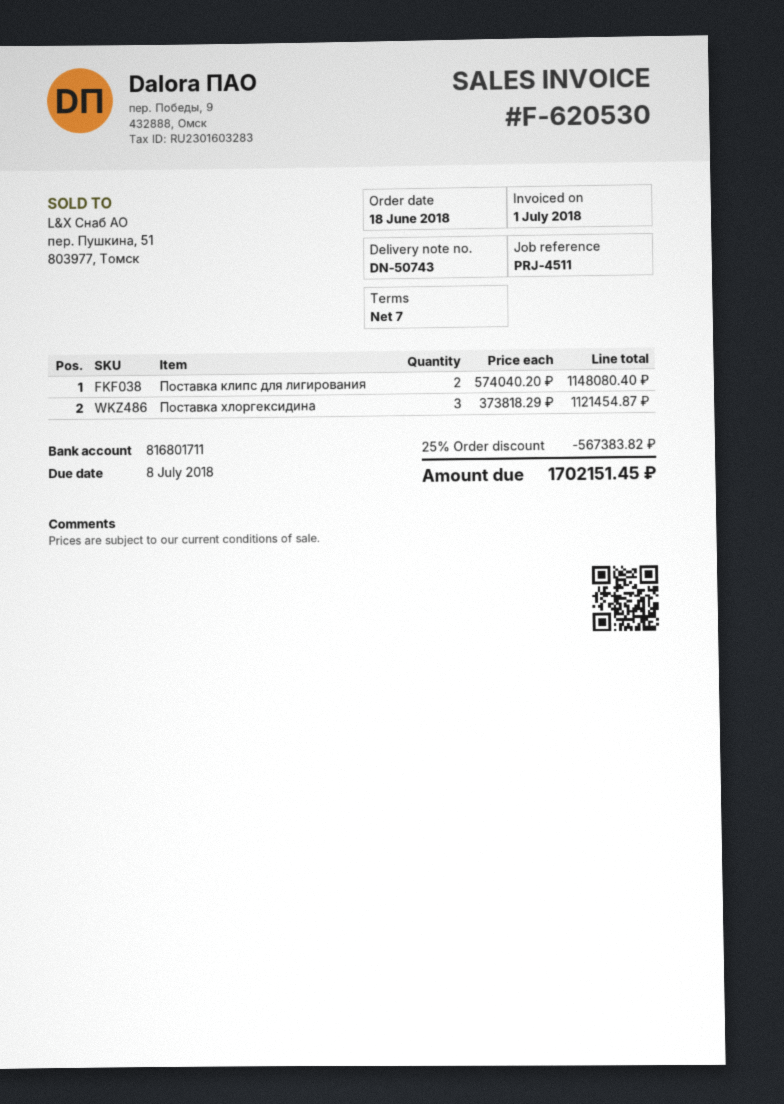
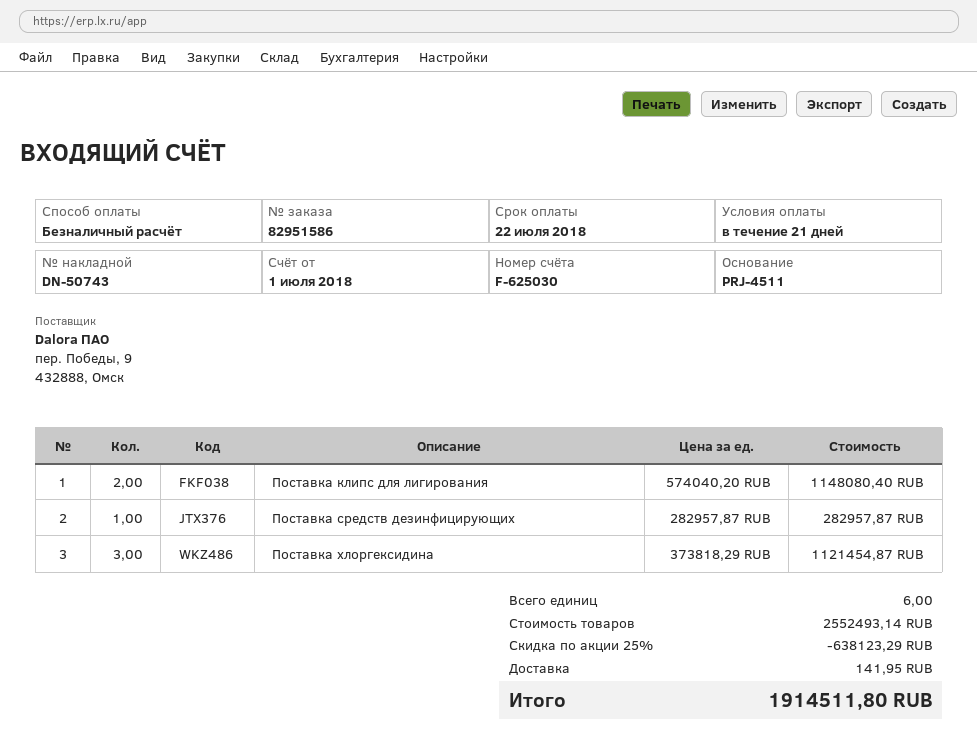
invoice number: F-620530 -> F-625030
payment terms: 7 days -> 21 days
due date: 2018-07-08 -> 2018-07-22
Поставка средств дезинфицирующих: none -> 1 x 282957.87 = 282957.87
discount: 25% = 567383.82 -> 25% = 638123.29
shipping: none -> 141.95
total: 1702151.45 -> 1914511.80

